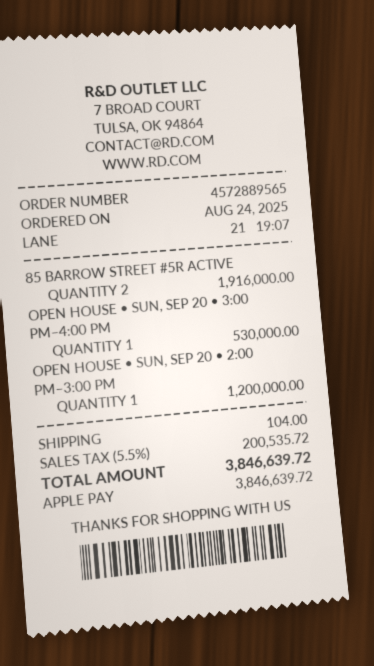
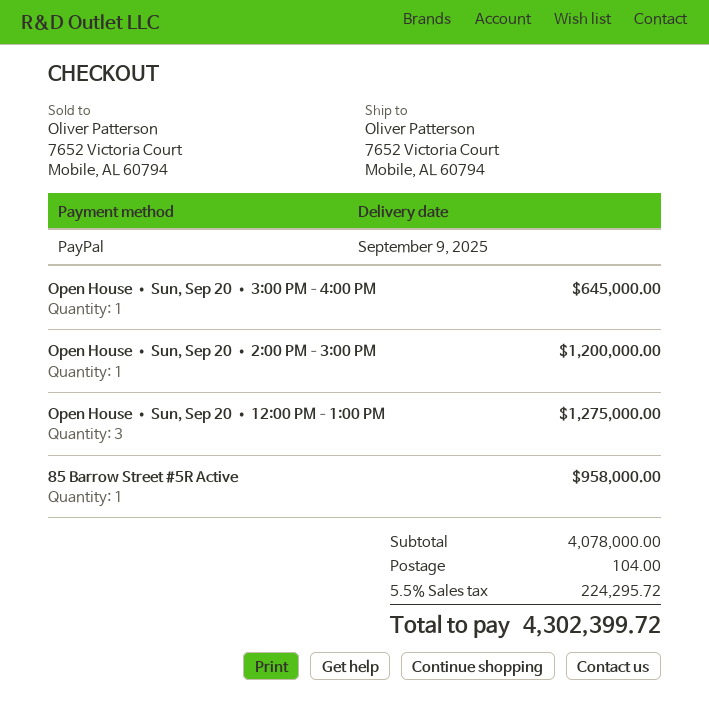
payment method: Apple Pay -> PayPal
85 BARROW STREET #5R ACTIVE: 2 for 1916000.00 -> 1 for 958000.00
OPEN HOUSE • SUN, SEP 20 • 3:00 PM–4:00 PM: 1 for 530000.00 -> 1 for 645000.00
Open House • Sun, Sep 20 • 12:00 PM–1:00 PM: none -> 3 for 1275000.00
tax: 5.5% = 200535.72 -> 5.5% = 224295.72
total: 3846639.72 -> 4302399.72

